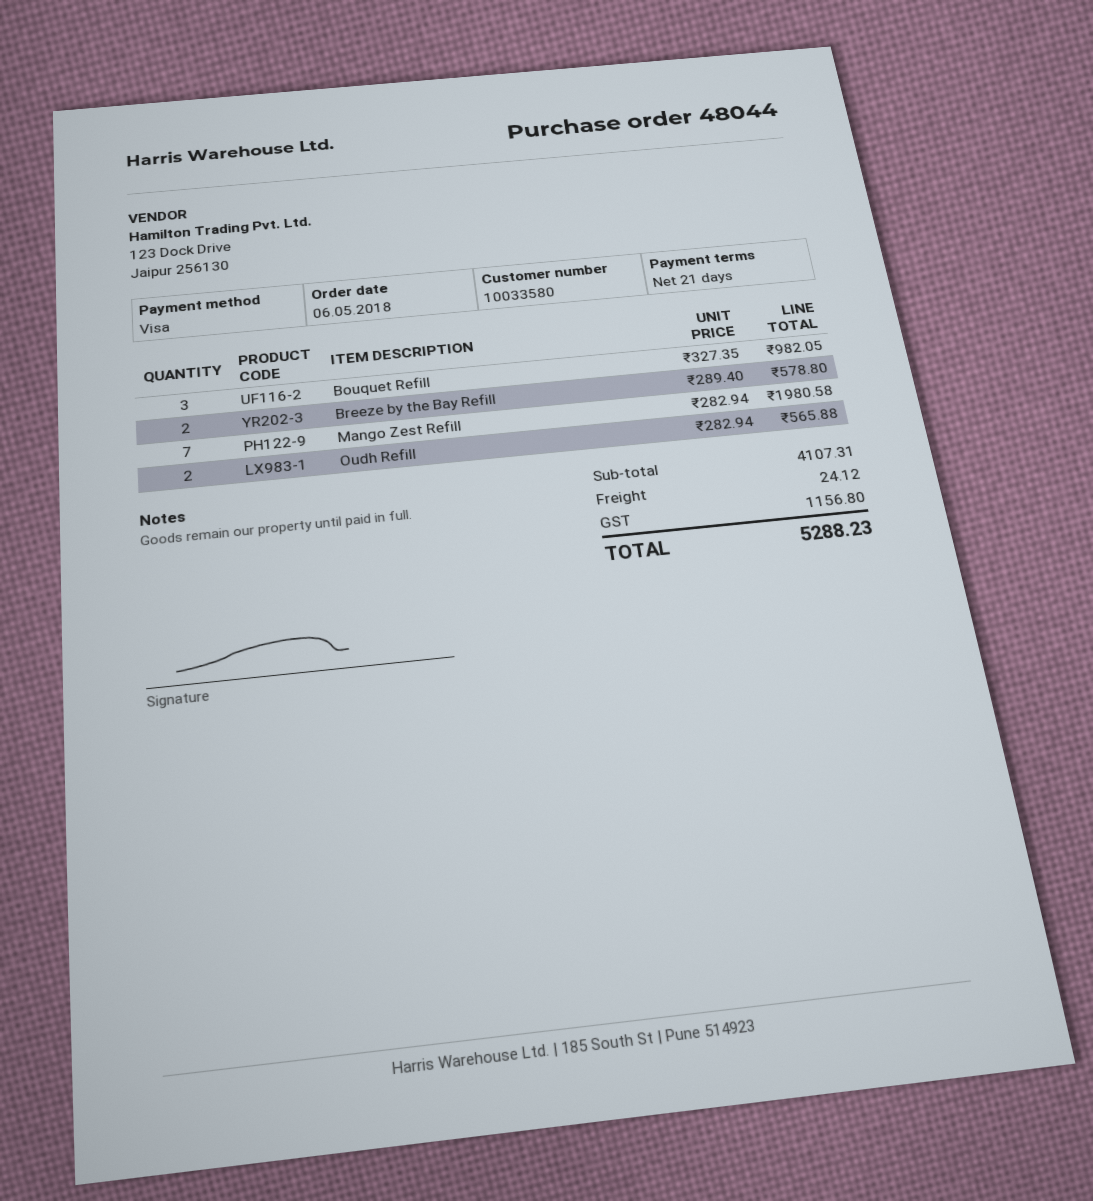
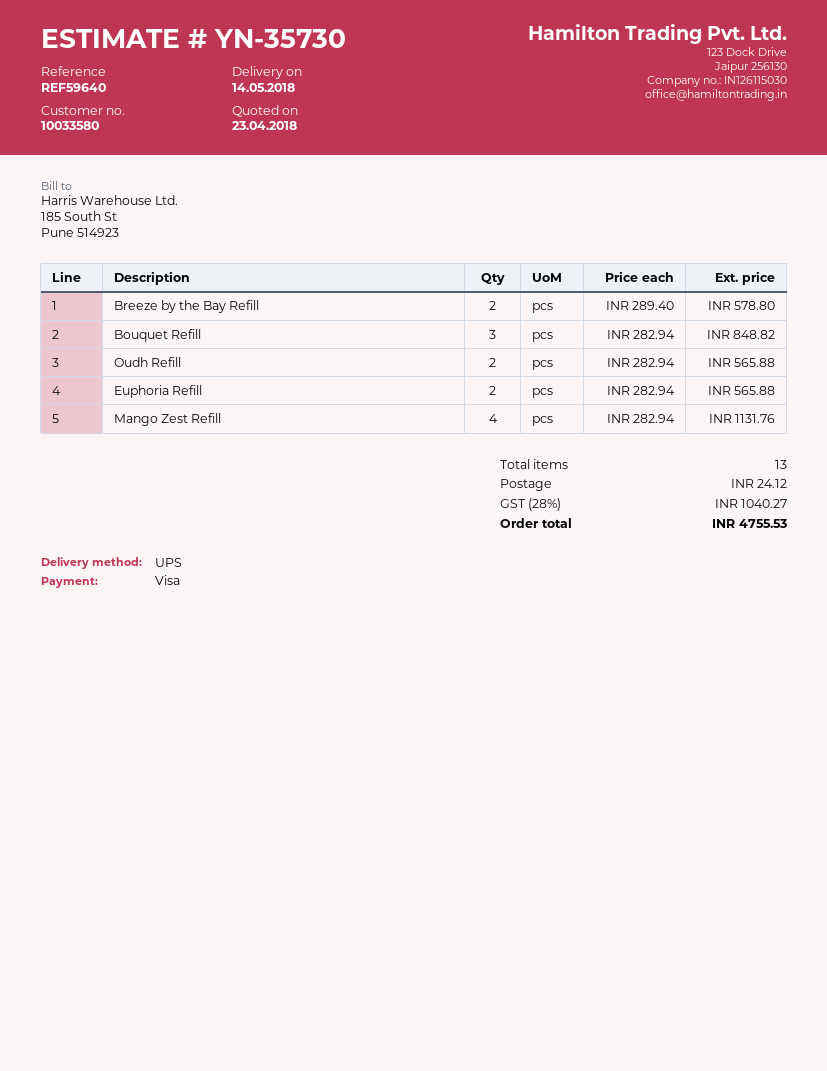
Bouquet Refill: 3 x 327.35 = 982.05 -> 3 x 282.94 = 848.82
Mango Zest Refill: 7 x 282.94 = 1980.58 -> 4 x 282.94 = 1131.76
Euphoria Refill: none -> 2 x 282.94 = 565.88
tax: 1156.80 -> 1040.27
total: 5288.23 -> 4755.53

